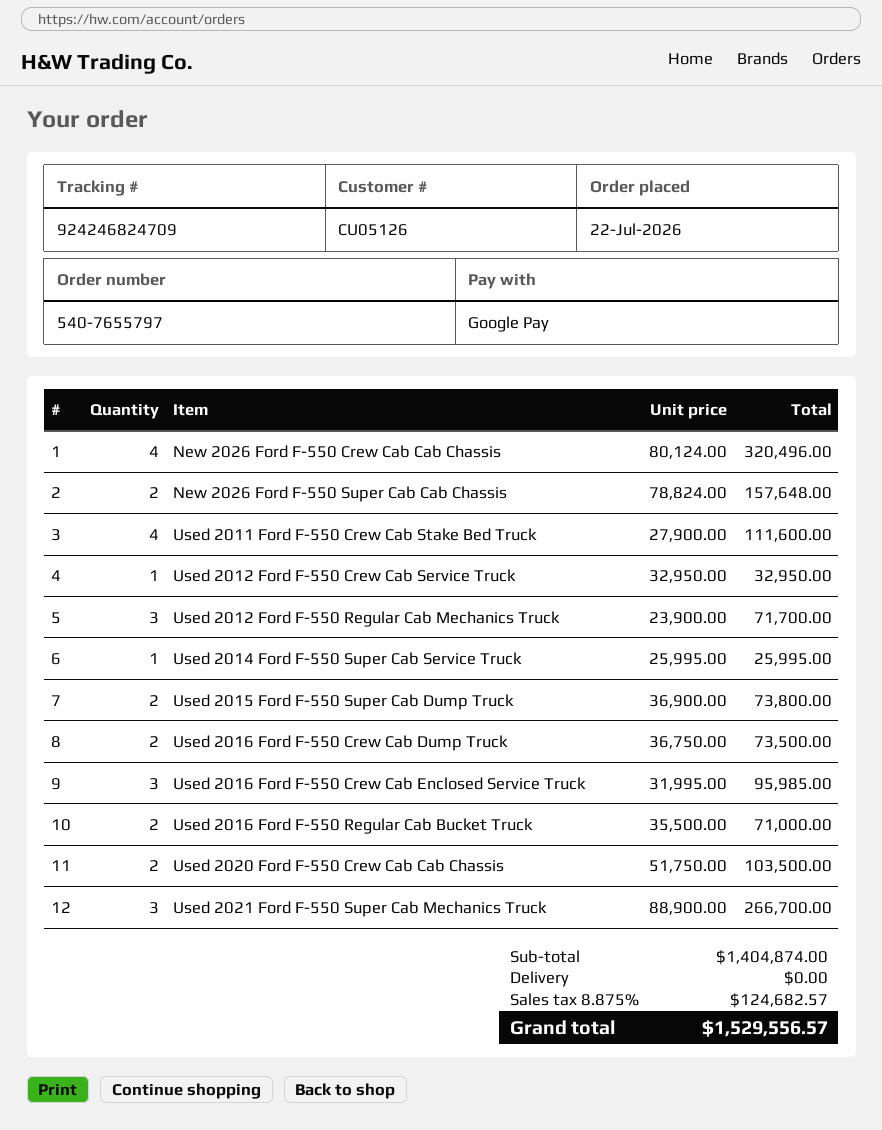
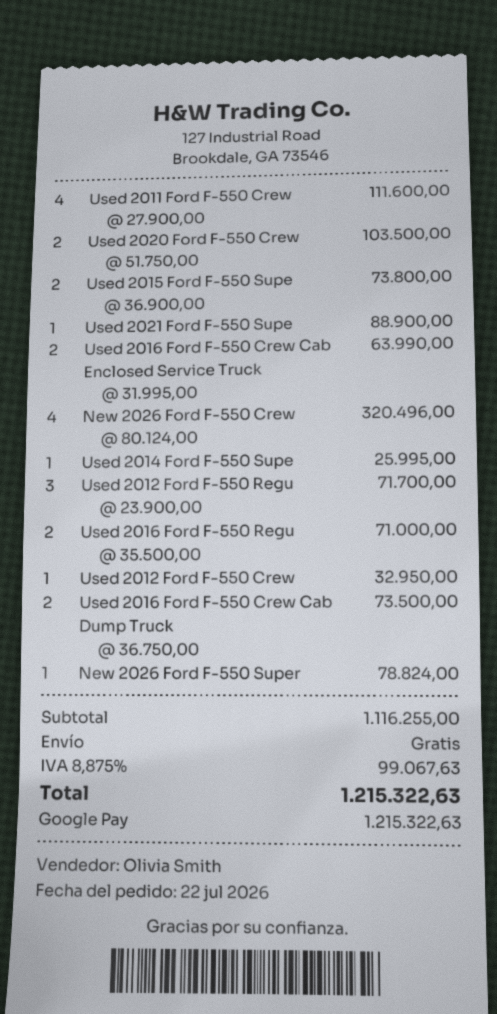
New 2026 Ford F-550 Super Cab Cab Chassis: 2 x 78824.00 = 157648.00 -> 1 x 78824.00 = 78824.00
Used 2016 Ford F-550 Crew Cab Enclosed Service Truck: 3 x 31995.00 = 95985.00 -> 2 x 31995.00 = 63990.00
Used 2021 Ford F-550 Super Cab Mechanics Truck: 3 x 88900.00 = 266700.00 -> 1 x 88900.00 = 88900.00
subtotal: 1404874.00 -> 1116255.00
tax: 8.875% = 124682.57 -> 8.875% = 99067.63
total: 1529556.57 -> 1215322.63

